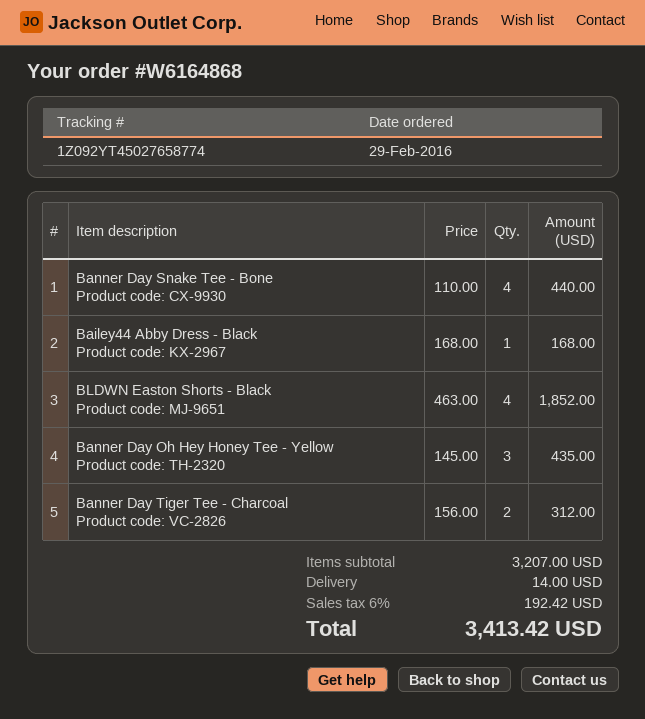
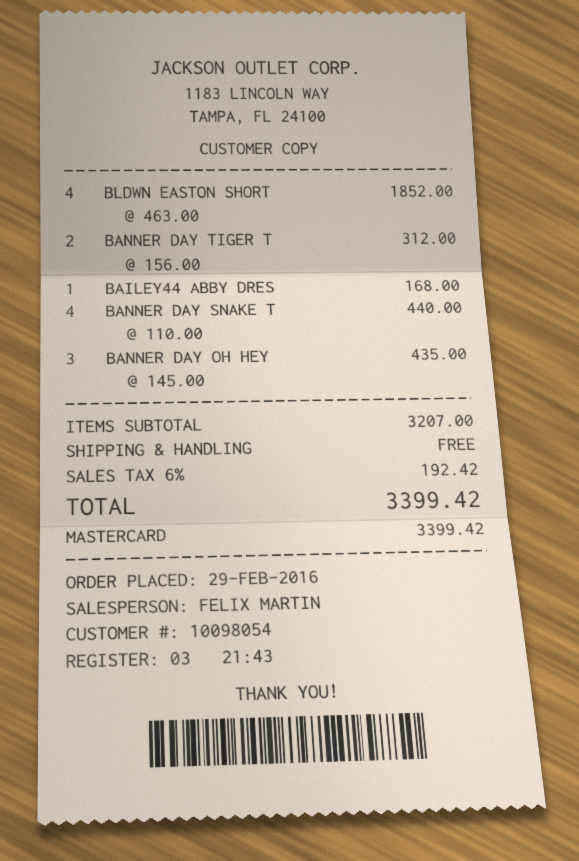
shipping: 14.00 -> 0.00
total: 3413.42 -> 3399.42

